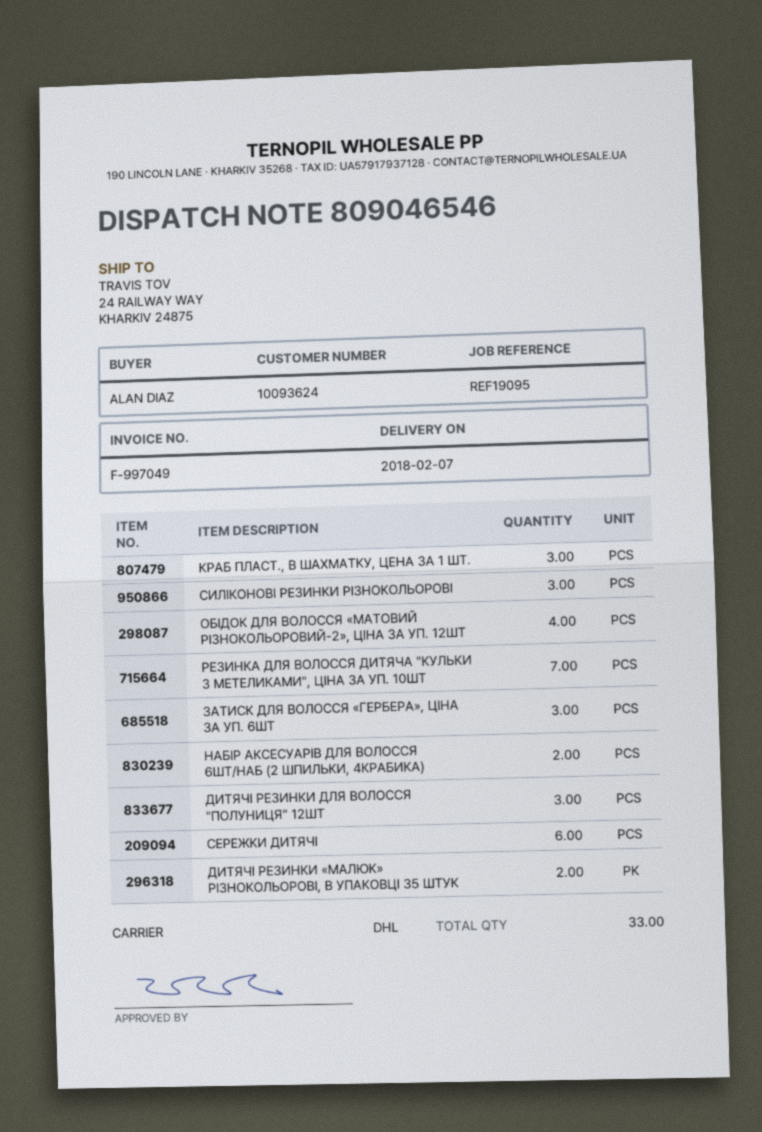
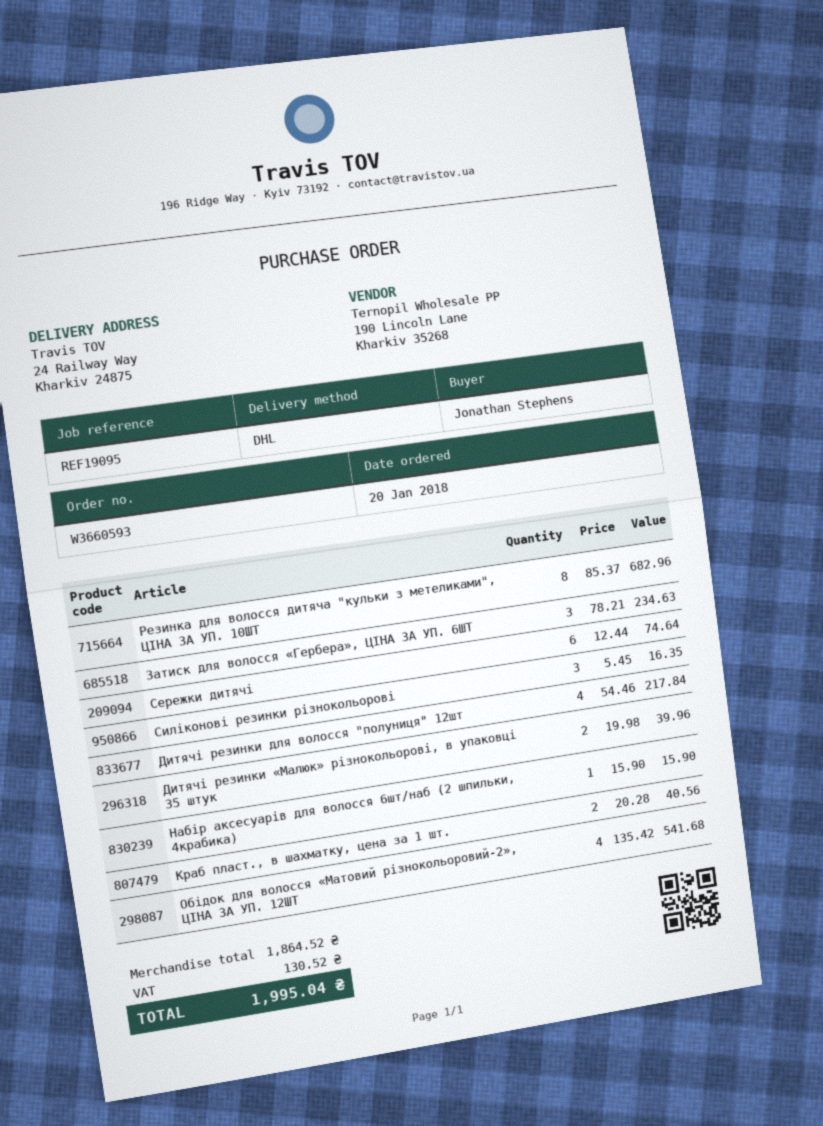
ordered by: ALAN DIAZ -> Jonathan Stephens
КРАБ ПЛАСТ., В ШАХМАТКУ, ЦЕНА ЗА 1 ШТ.: 3 -> 2
РЕЗИНКА ДЛЯ ВОЛОССЯ ДИТЯЧА "КУЛЬКИ З МЕТЕЛИКАМИ", ЦІНА ЗА УП. 10ШТ: 7 -> 8
НАБІР АКСЕСУАРІВ ДЛЯ ВОЛОССЯ 6ШТ/НАБ (2 ШПИЛЬКИ, 4КРАБИКА): 2 -> 1
ДИТЯЧІ РЕЗИНКИ ДЛЯ ВОЛОССЯ "ПОЛУНИЦЯ" 12ШТ: 3 -> 4

